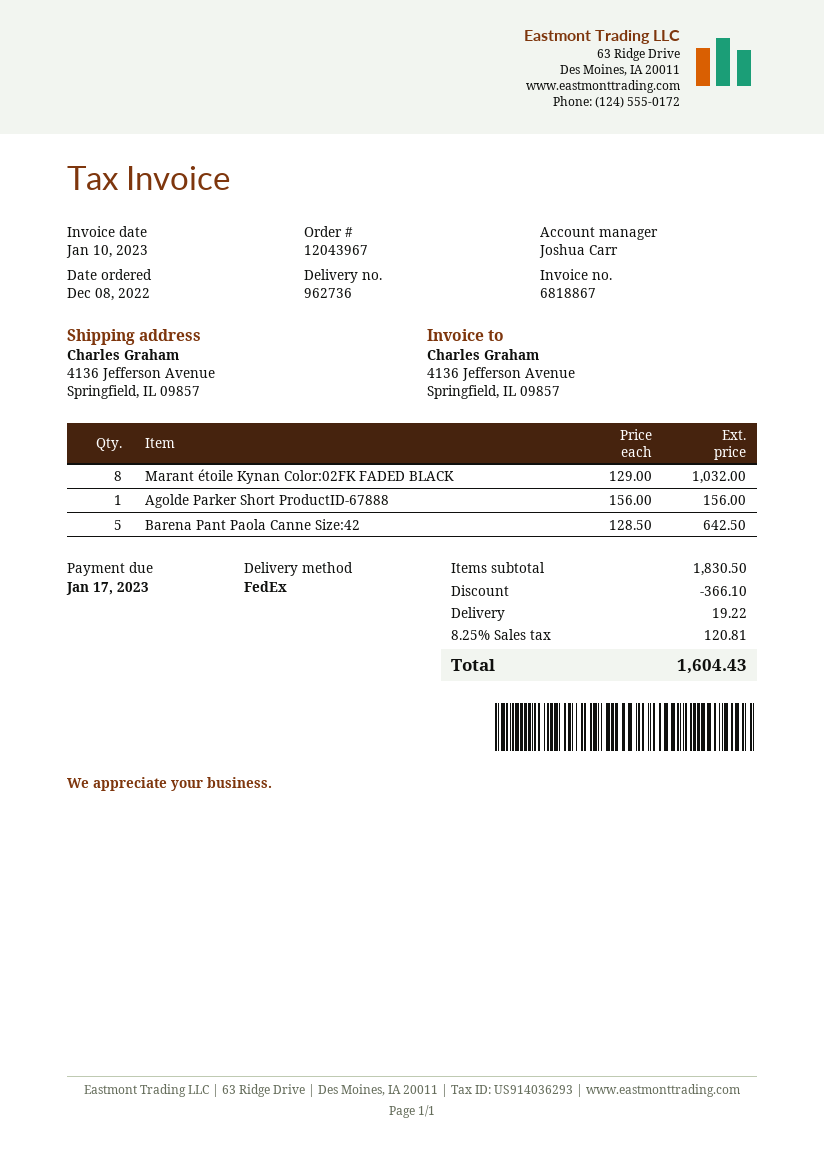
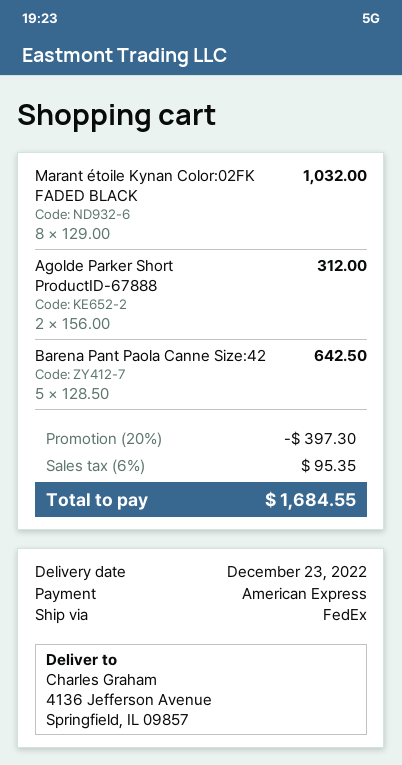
Agolde Parker Short ProductID-67888: 1 x 156.00 = 156.00 -> 2 x 156.00 = 312.00
discount: 366.10 -> 397.30
shipping: 19.22 -> none
tax: 8.25% = 120.81 -> 6% = 95.35
total: 1604.43 -> 1684.55

